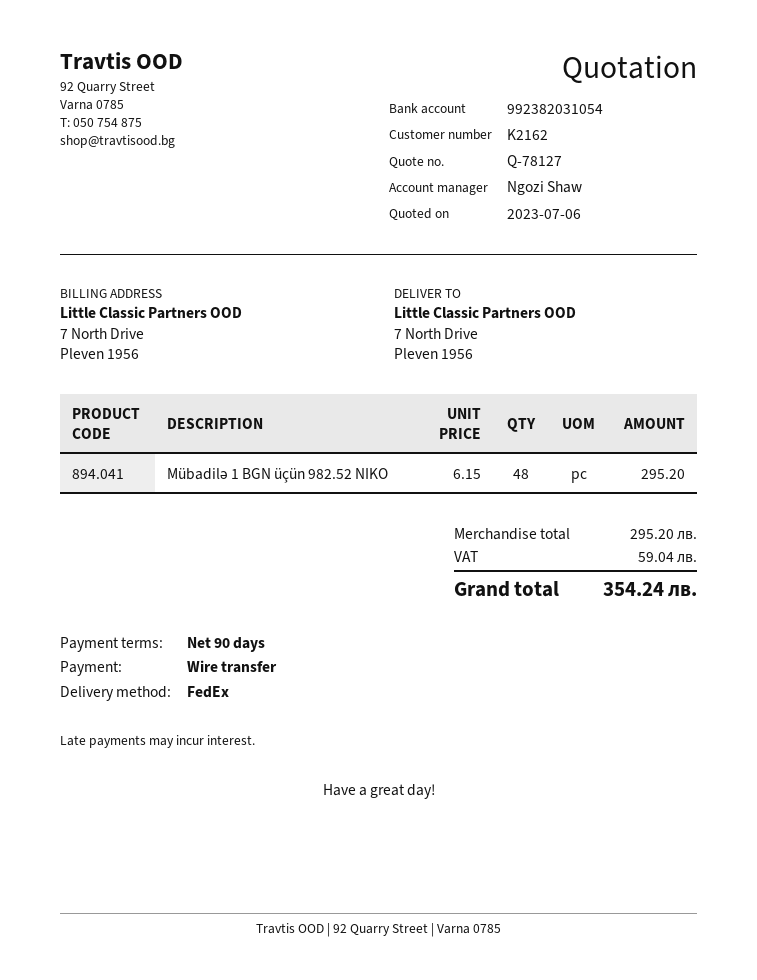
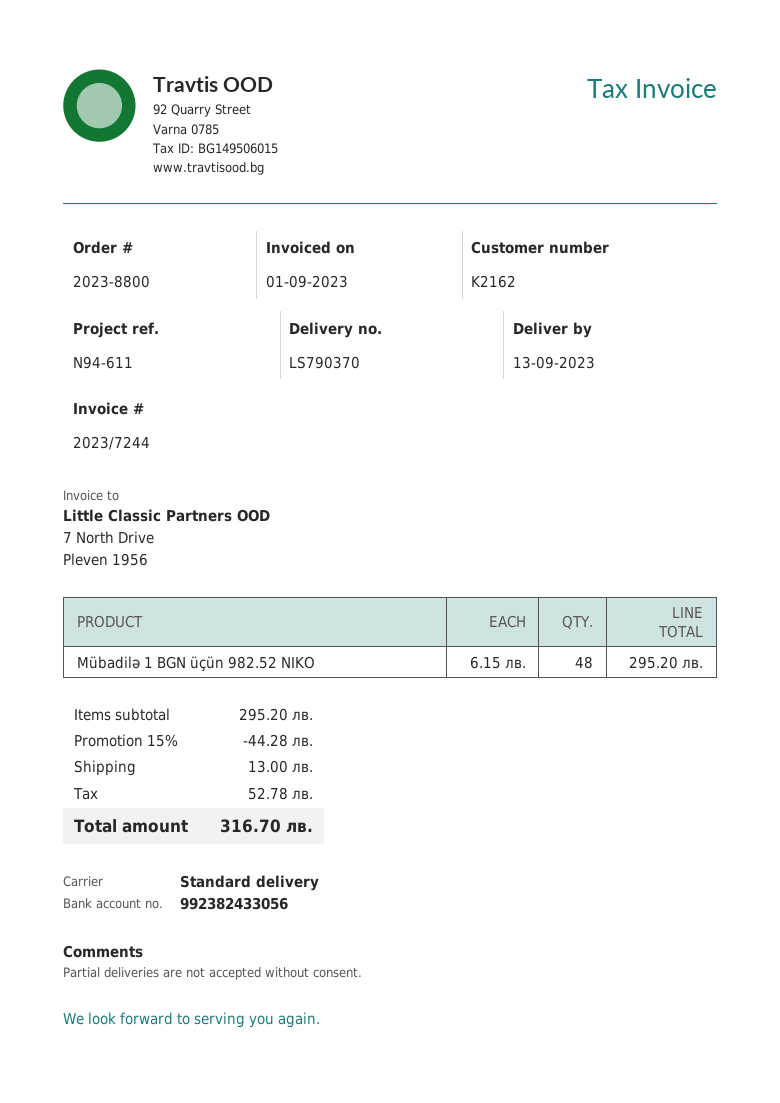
bank account: 992382031054 -> 992382433056
shipping method: FedEx -> standard
discount: none -> 15% = 44.28
shipping: none -> 13.00
tax: 59.04 -> 52.78
total: 354.24 -> 316.70

